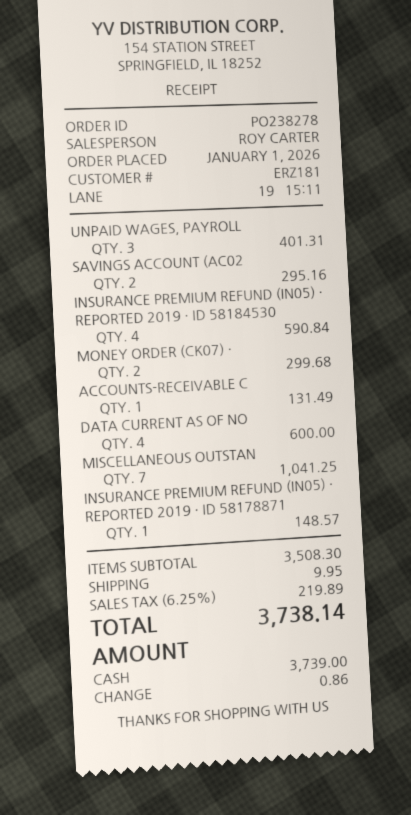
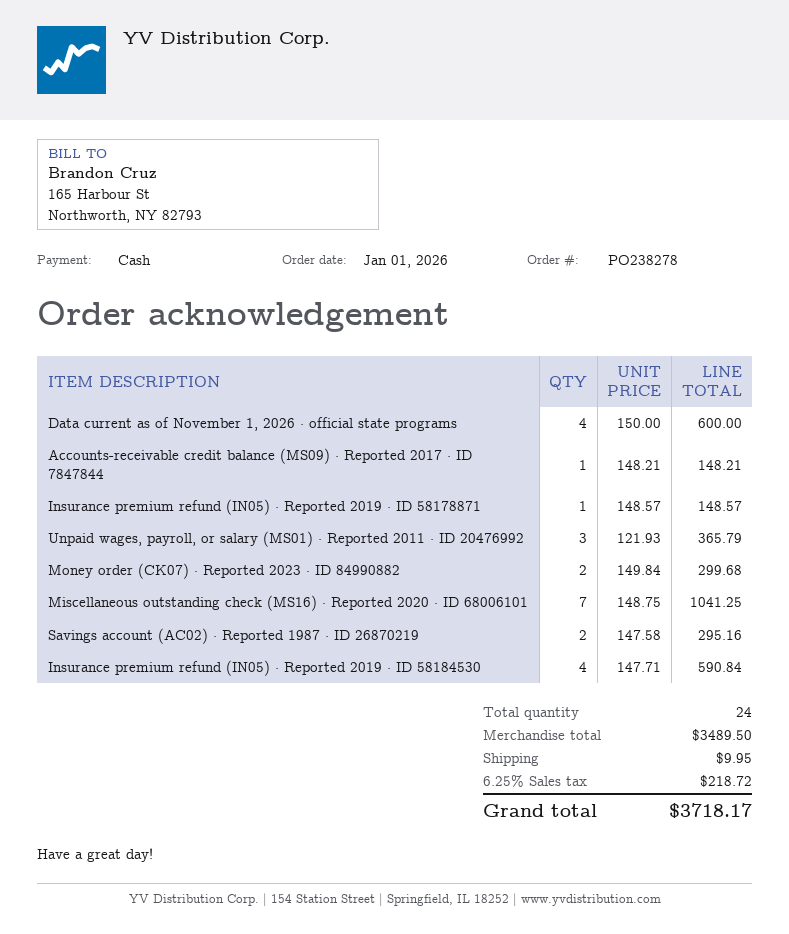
UNPAID WAGES, PAYROLL: 3 for 401.31 -> 3 for 365.79
ACCOUNTS-RECEIVABLE C: 1 for 131.49 -> 1 for 148.21
subtotal: 3508.30 -> 3489.50
tax: 6.25% = 219.89 -> 6.25% = 218.72
total: 3738.14 -> 3718.17

